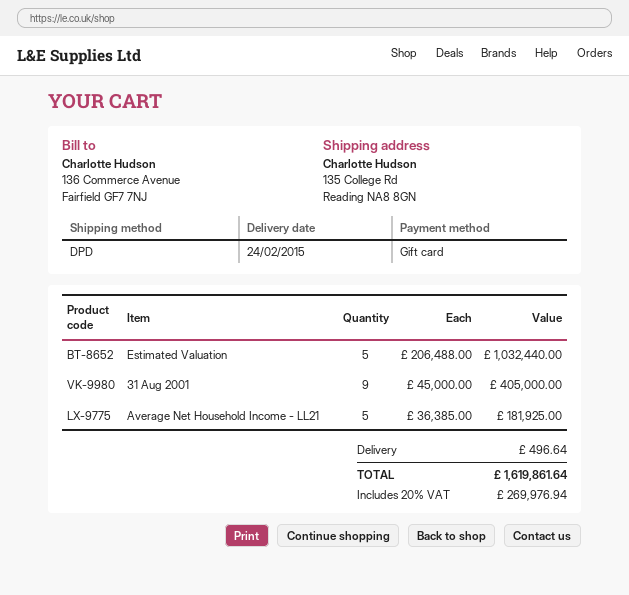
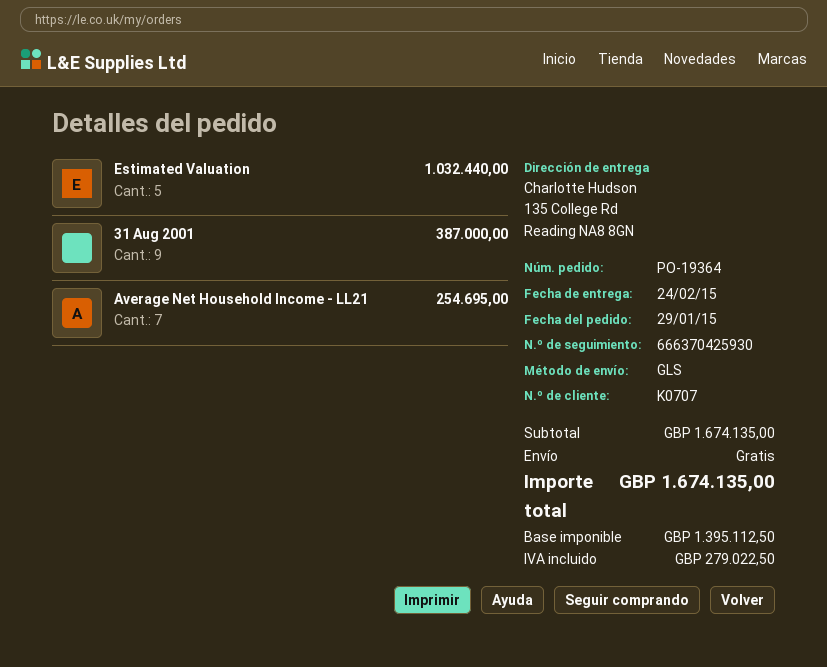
shipping method: DPD -> GLS
31 Aug 2001: 9 for 405000.00 -> 9 for 387000.00
Average Net Household Income - LL21: 5 for 181925.00 -> 7 for 254695.00
shipping: 496.64 -> 0.00
tax: 269976.94 -> 279022.50
total: 1619861.64 -> 1674135.00

